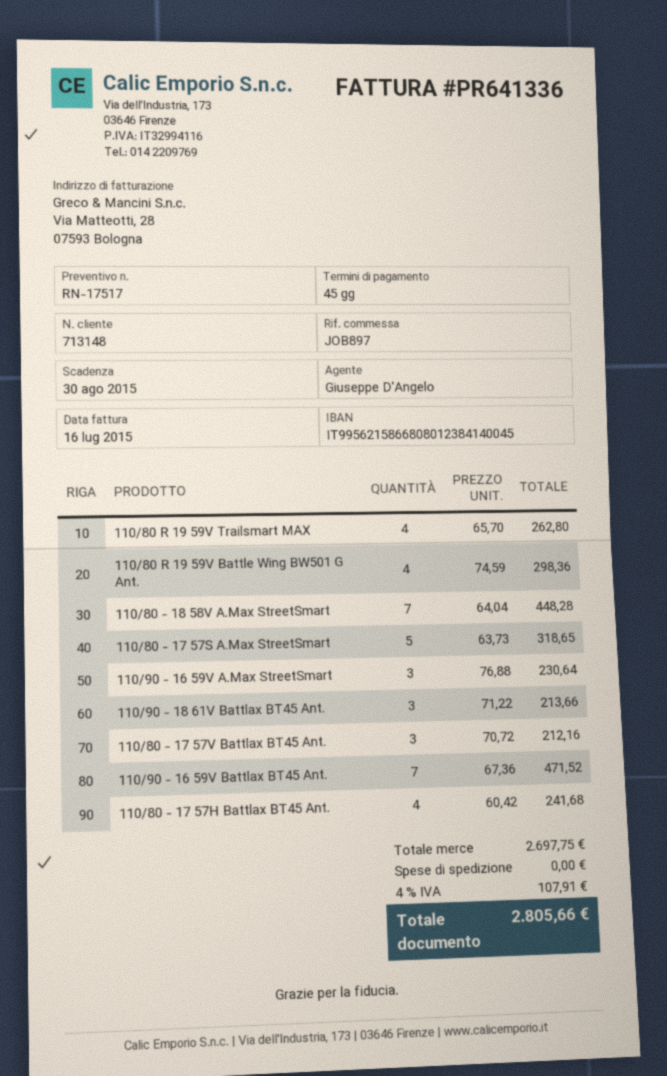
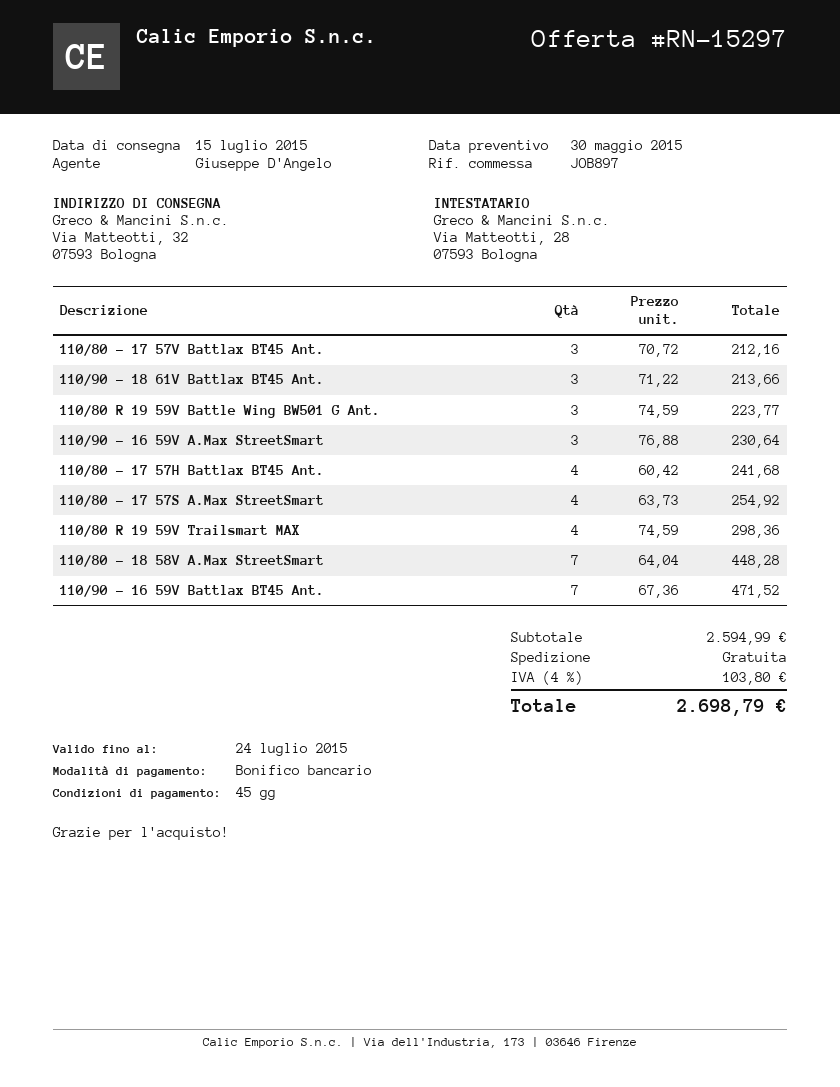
quote number: RN-17517 -> RN-15297
110/80 R 19 59V Trailsmart MAX: 4 x 65.70 = 262.80 -> 4 x 74.59 = 298.36
110/80 R 19 59V Battle Wing BW501 G Ant.: 4 x 74.59 = 298.36 -> 3 x 74.59 = 223.77
110/80 - 17 57S A.Max StreetSmart: 5 x 63.73 = 318.65 -> 4 x 63.73 = 254.92
subtotal: 2697.75 -> 2594.99
tax: 4% = 107.91 -> 4% = 103.80
total: 2805.66 -> 2698.79

